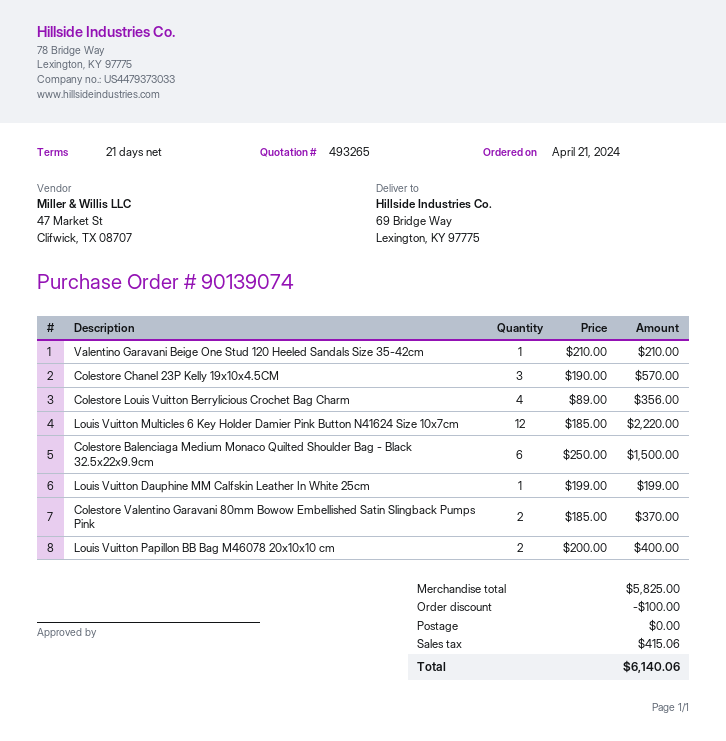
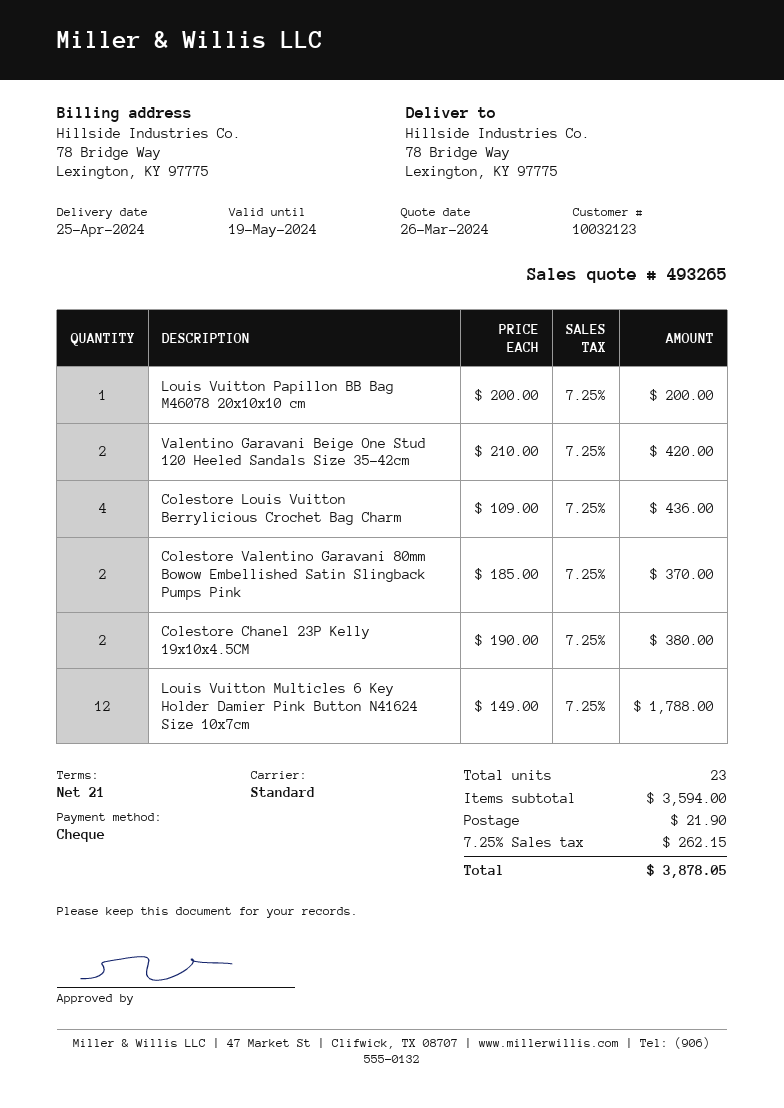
ship to: 69 Bridge Way, Lexington, KY 97775 -> 78 Bridge Way, Lexington, KY 97775
Valentino Garavani Beige One Stud 120 Heeled Sandals Size 35-42cm: 1 x 210.00 = 210.00 -> 2 x 210.00 = 420.00
Colestore Chanel 23P Kelly 19x10x4.5CM: 3 x 190.00 = 570.00 -> 2 x 190.00 = 380.00
Colestore Louis Vuitton Berrylicious Crochet Bag Charm: 4 x 89.00 = 356.00 -> 4 x 109.00 = 436.00
Louis Vuitton Multicles 6 Key Holder Damier Pink Button N41624 Size 10x7cm: 12 x 185.00 = 2220.00 -> 12 x 149.00 = 1788.00
Colestore Balenciaga Medium Monaco Quilted Shoulder Bag - Black 32.5x22x9.9cm: 6 x 250.00 = 1500.00 -> none
Louis Vuitton Dauphine MM Calfskin Leather In White 25cm: 1 x 199.00 = 199.00 -> none
Louis Vuitton Papillon BB Bag M46078 20x10x10 cm: 2 x 200.00 = 400.00 -> 1 x 200.00 = 200.00
subtotal: 5825.00 -> 3594.00
discount: 100.00 -> none
shipping: 0.00 -> 21.90
tax: 415.06 -> 262.15
total: 6140.06 -> 3878.05

